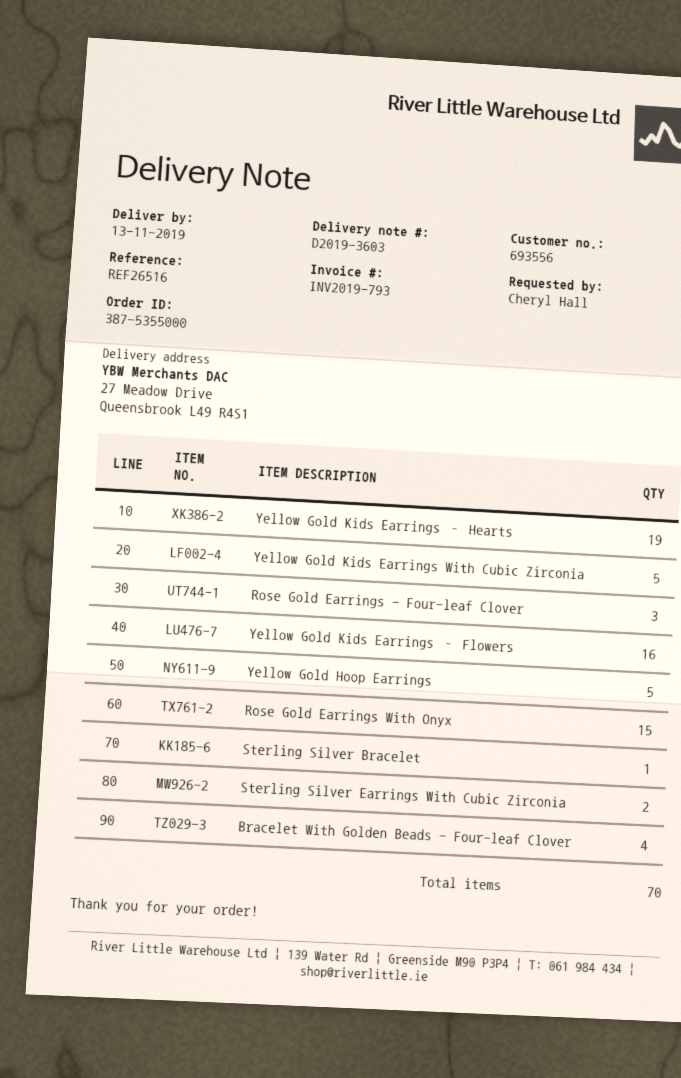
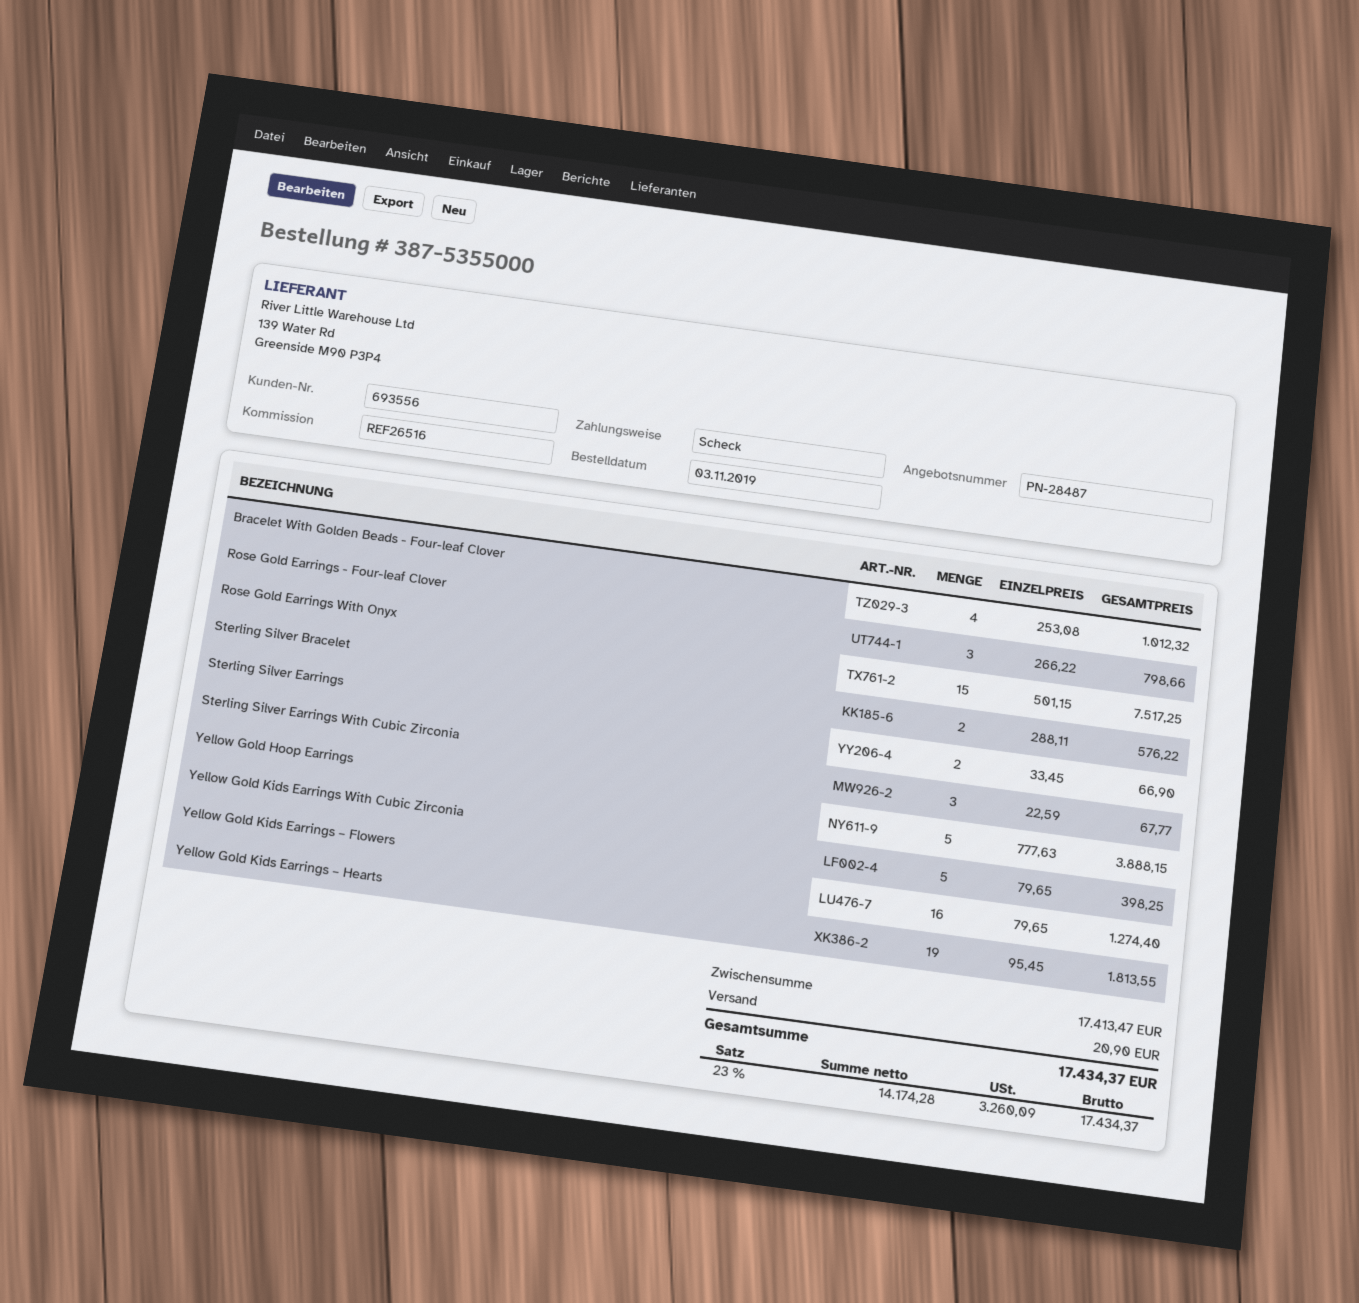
Sterling Silver Bracelet: 1 -> 2
Sterling Silver Earrings With Cubic Zirconia: 2 -> 3
Sterling Silver Earrings: none -> 2

